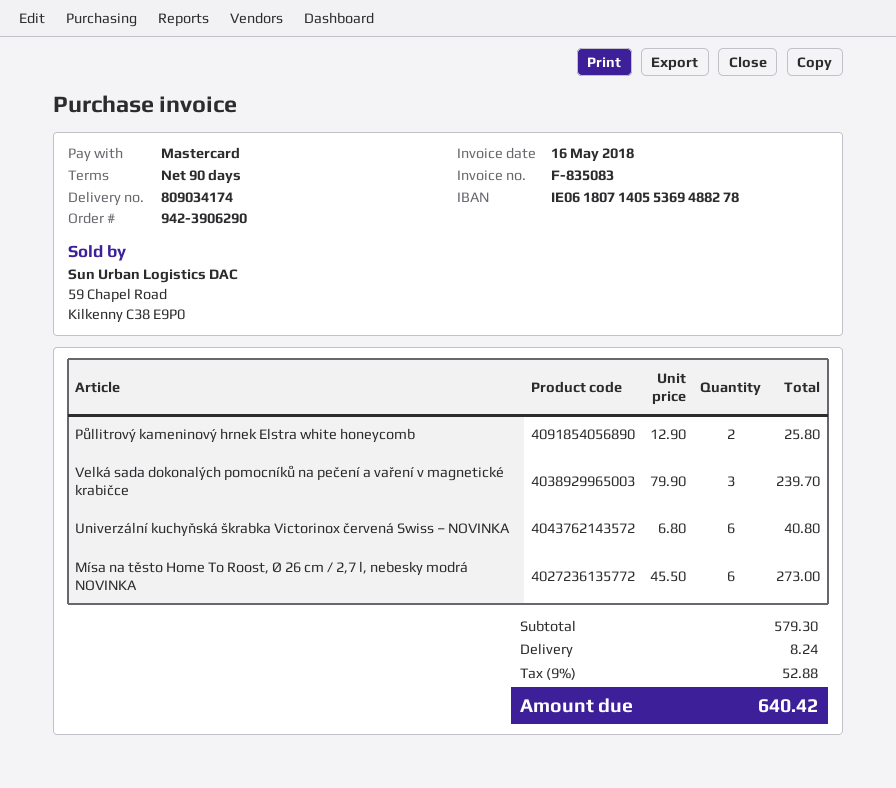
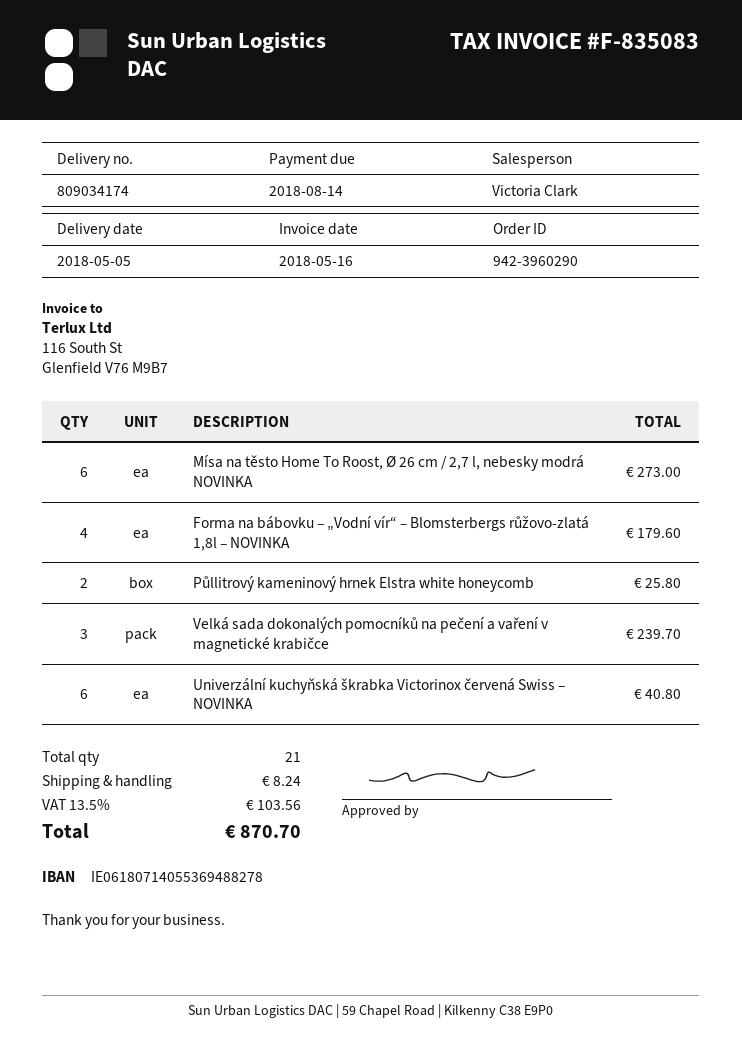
order number: 942-3906290 -> 942-3960290
Forma na bábovku – „Vodní vír“ – Blomsterbergs růžovo-zlatá 1,8l – NOVINKA: none -> 4 for 179.60
tax: 9% = 52.88 -> 13.5% = 103.56
total: 640.42 -> 870.70

